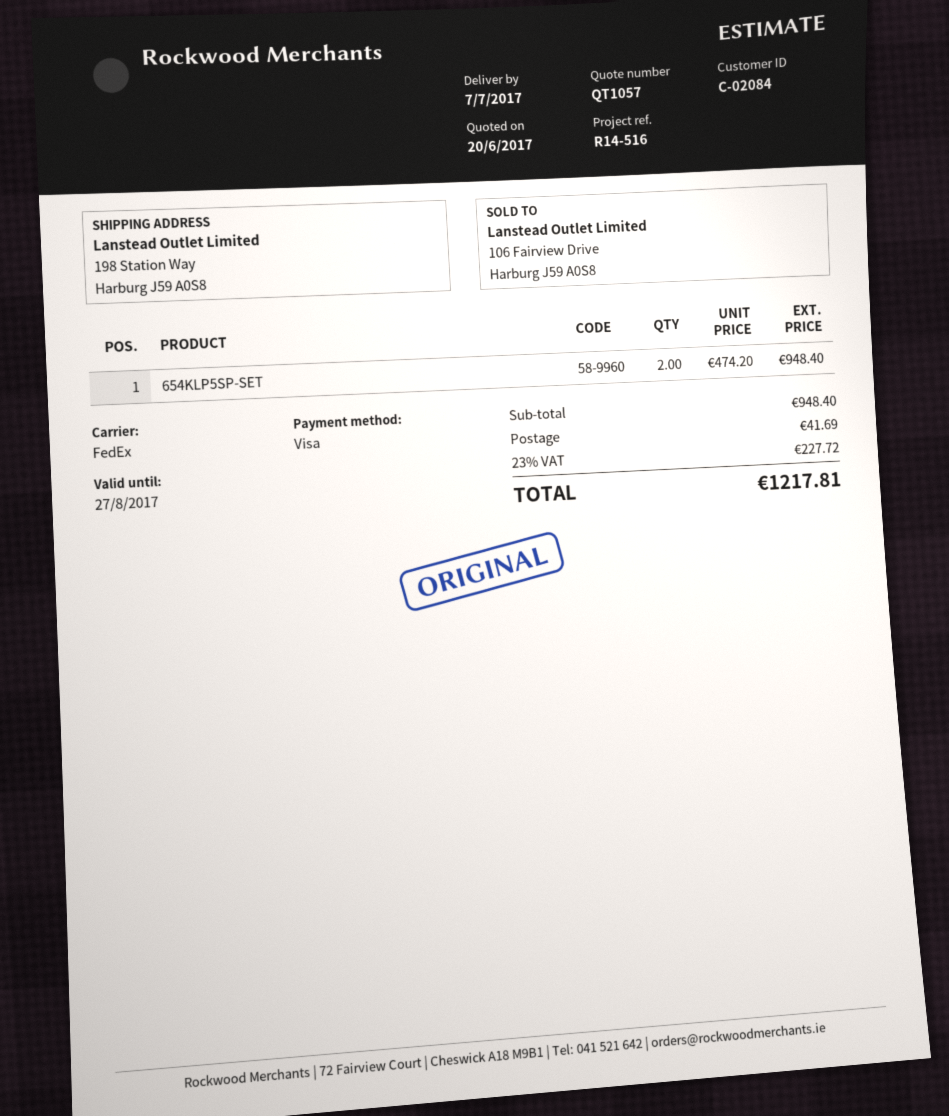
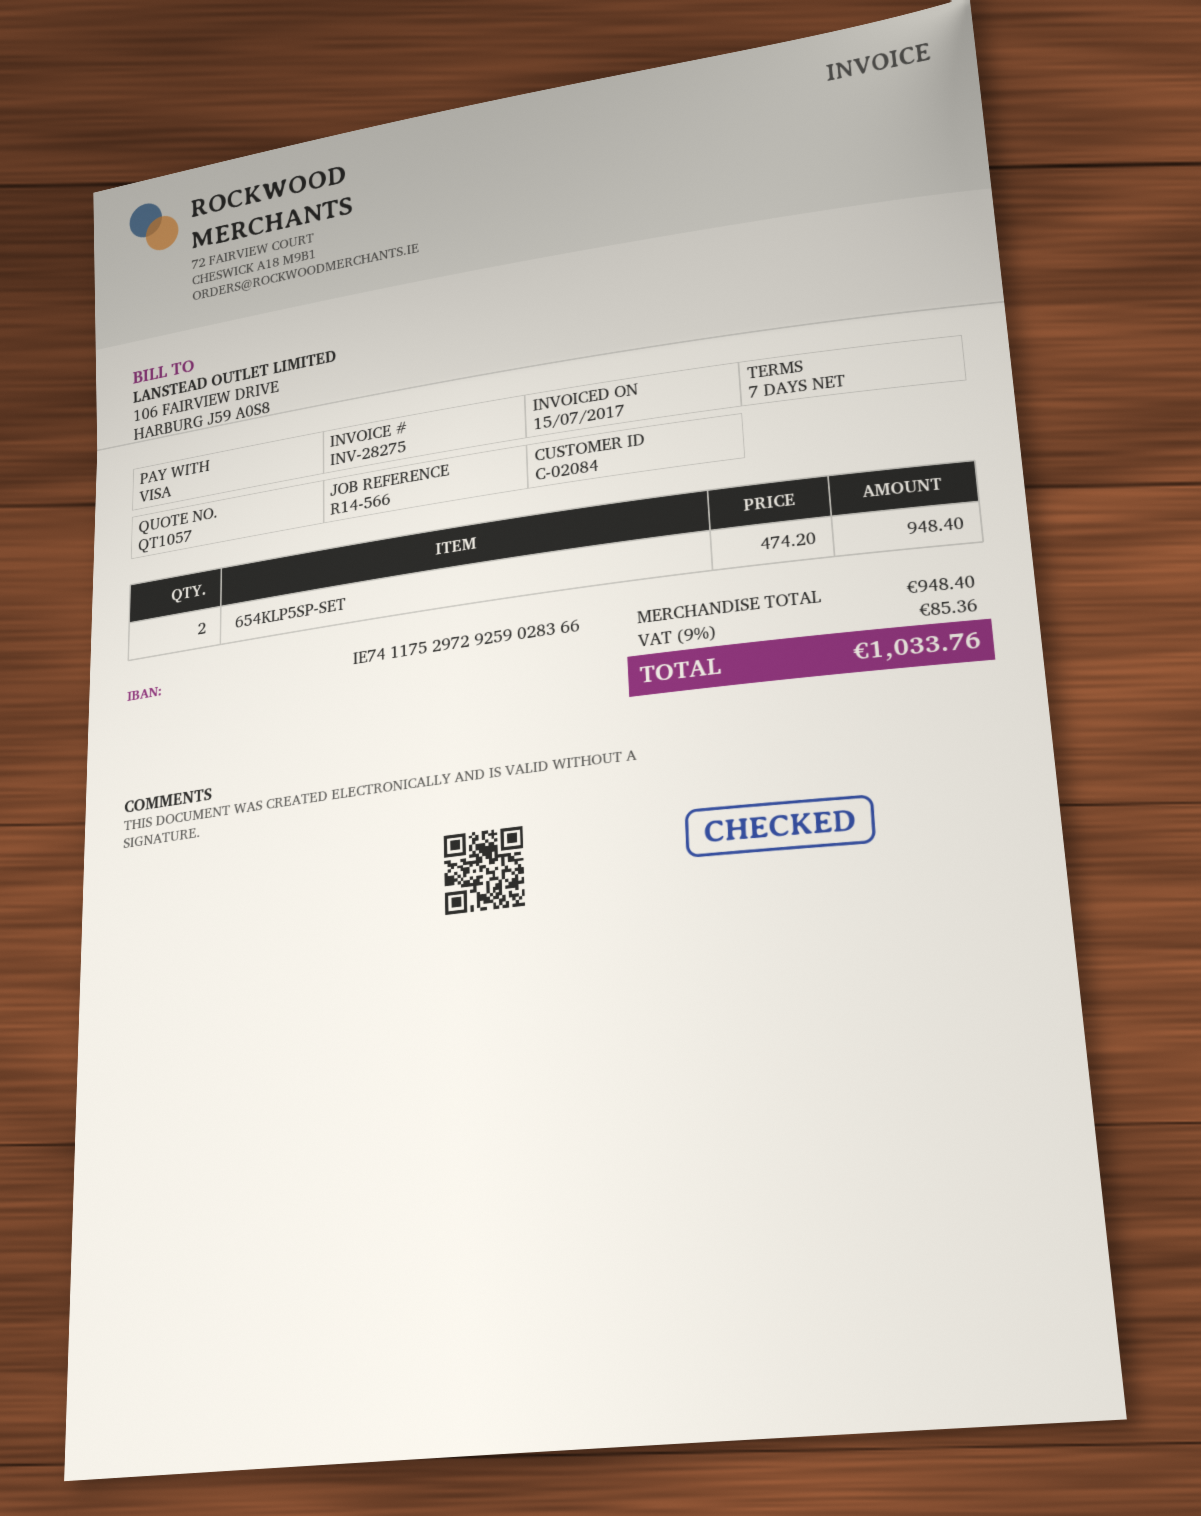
reference: R14-516 -> R14-566
shipping: 41.69 -> none
tax: 23% = 227.72 -> 9% = 85.36
total: 1217.81 -> 1033.76

